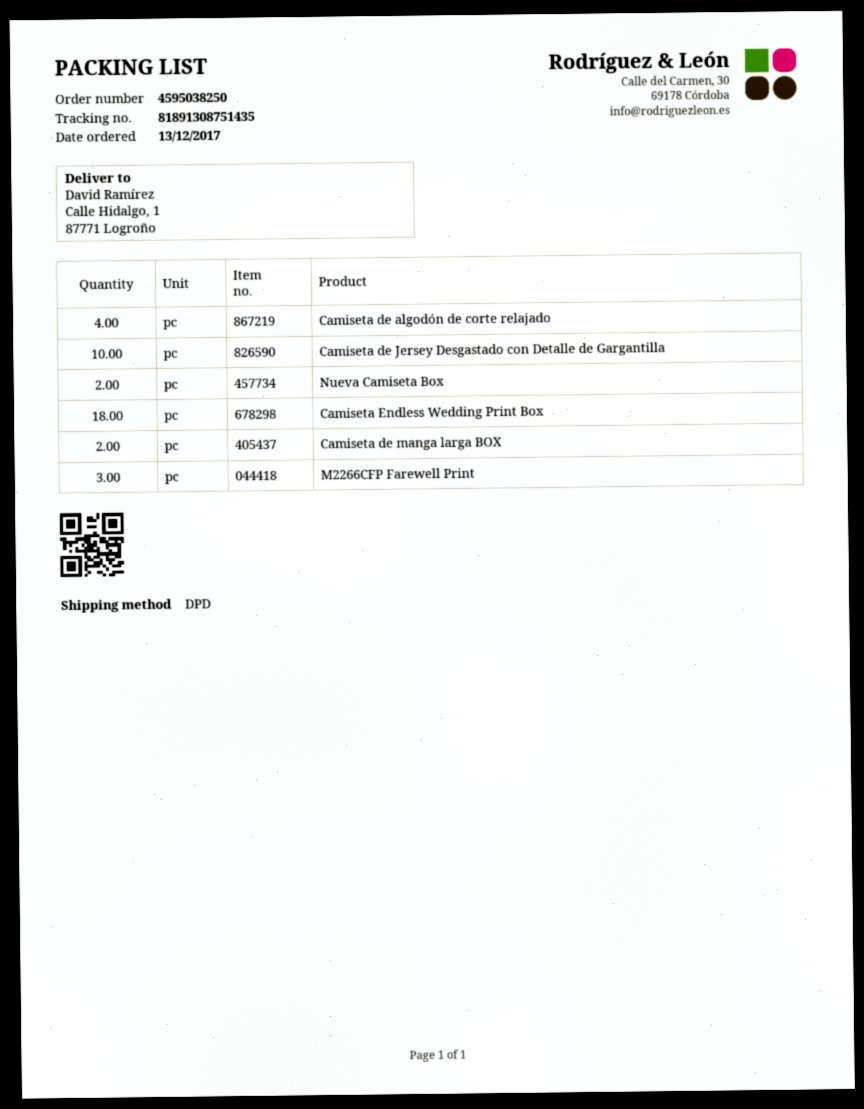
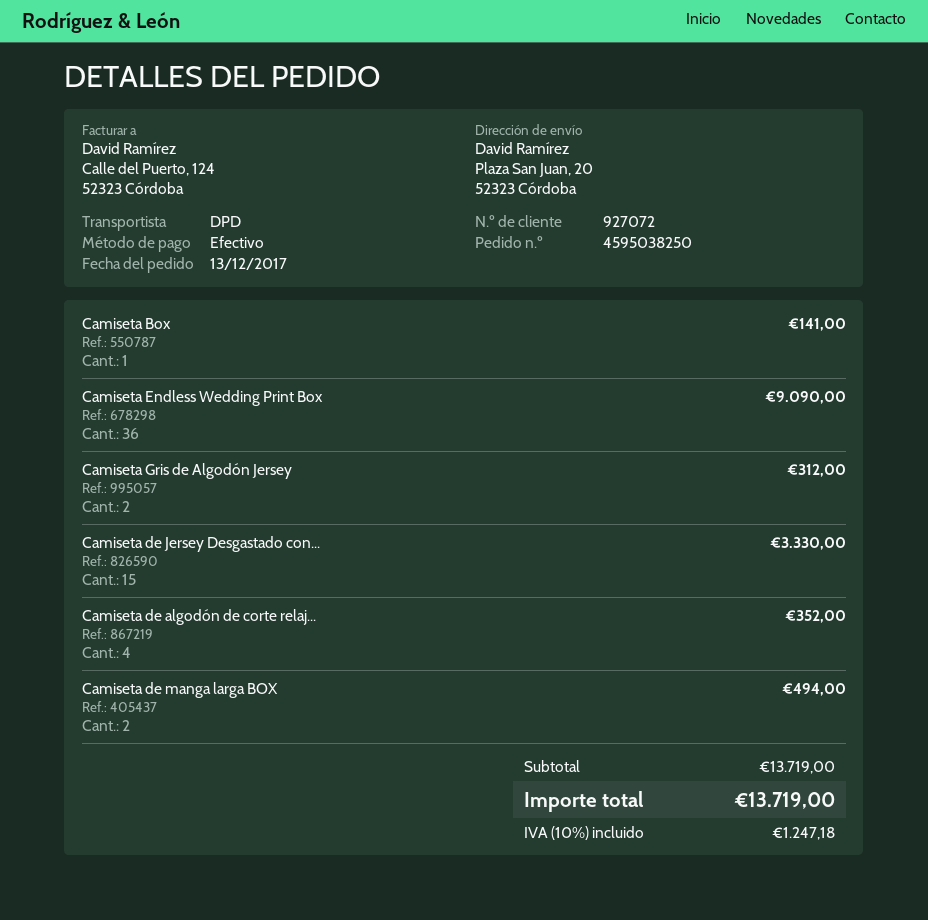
ship to: Calle Hidalgo, 1, 87771 Logroño -> Plaza San Juan, 20, 52323 Córdoba
Camiseta de Jersey Desgastado con Detalle de Gargantilla: 10 -> 15
Nueva Camiseta Box: 2 -> none
Camiseta Endless Wedding Print Box: 18 -> 36
M2266CFP Farewell Print: 3 -> none
Camiseta Box: none -> 1
Camiseta Gris de Algodón Jersey: none -> 2

